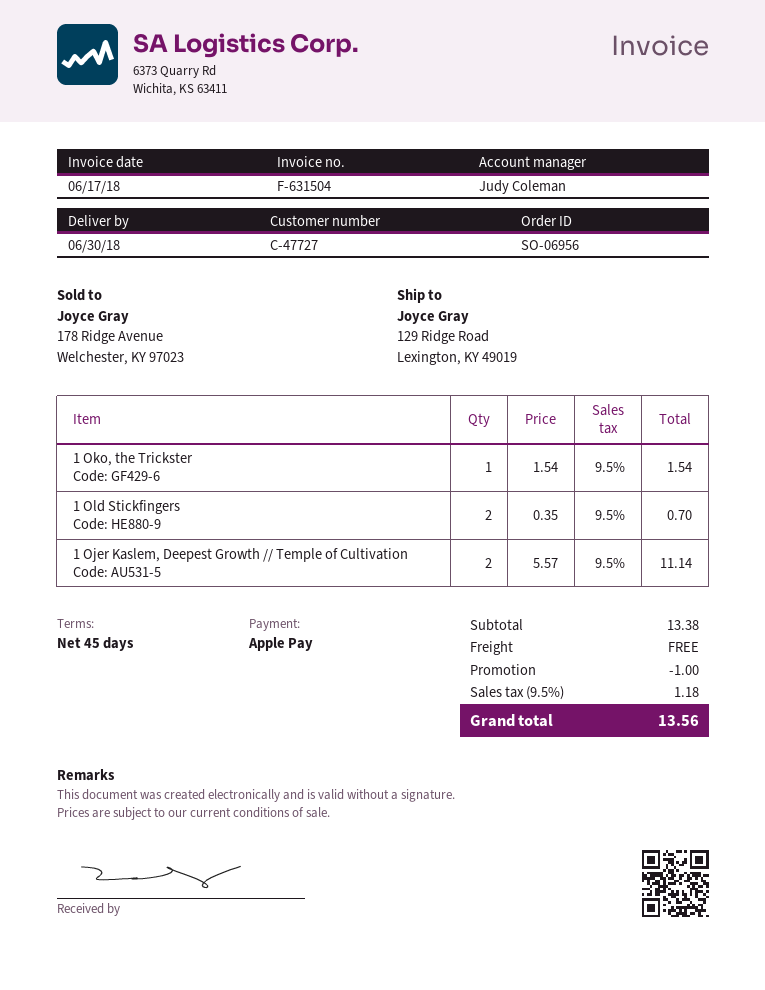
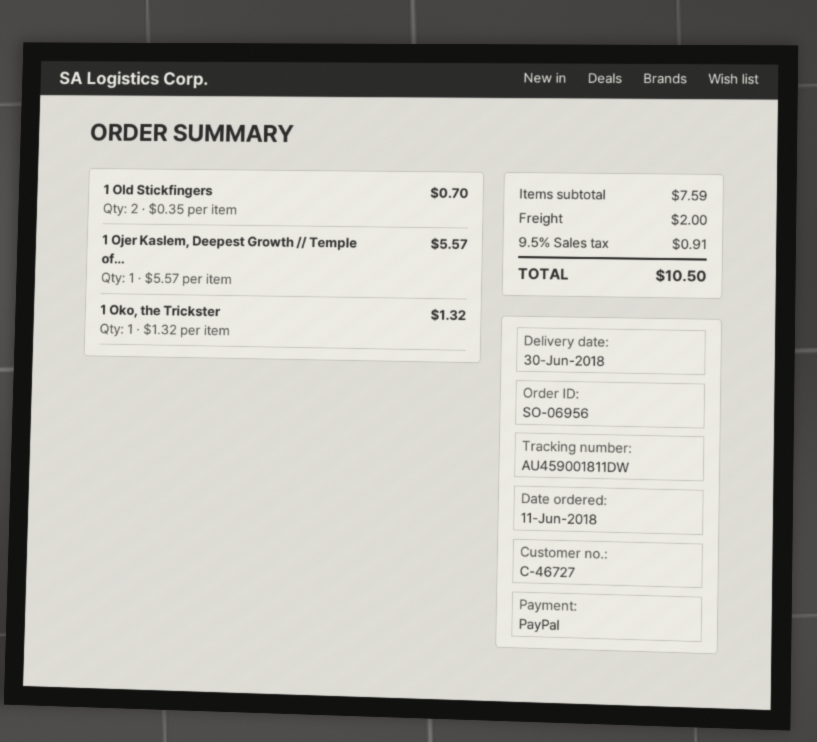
customer number: C-47727 -> C-46727
payment method: Apple Pay -> PayPal
1 Oko, the Trickster: 1 x 1.54 = 1.54 -> 1 x 1.32 = 1.32
1 Ojer Kaslem, Deepest Growth // Temple of Cultivation: 2 x 5.57 = 11.14 -> 1 x 5.57 = 5.57
subtotal: 13.38 -> 7.59
discount: 1.00 -> none
shipping: 0.00 -> 2.00
tax: 9.5% = 1.18 -> 9.5% = 0.91
total: 13.56 -> 10.50

